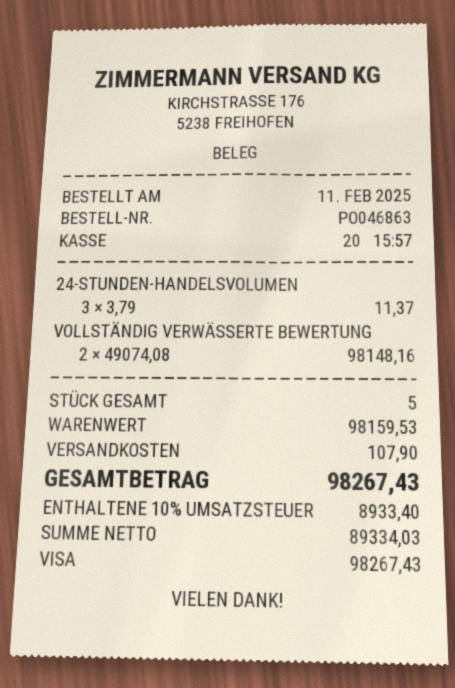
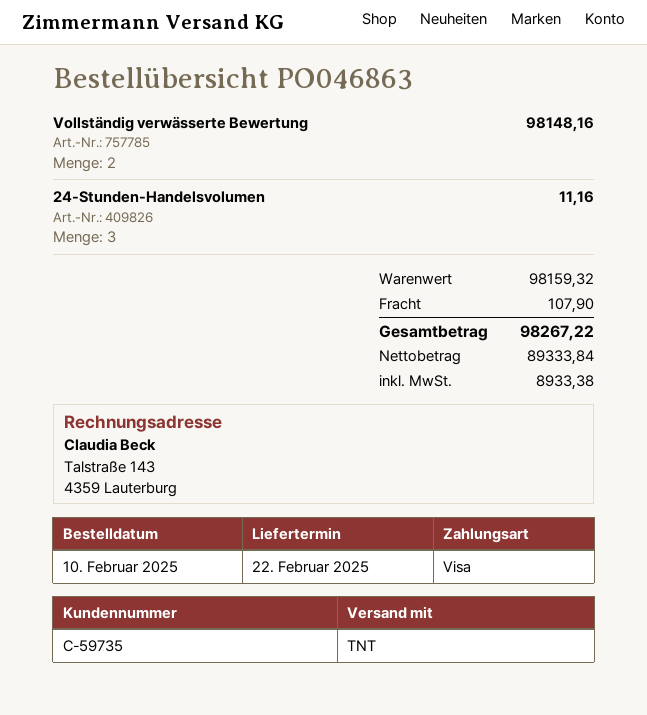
order date: 2025-02-11 -> 2025-02-10
24-STUNDEN-HANDELSVOLUMEN: 3 for 11.37 -> 3 for 11.16
subtotal: 98159.53 -> 98159.32
net: 89334.03 -> 89333.84
tax: 8933.40 -> 8933.38
total: 98267.43 -> 98267.22

